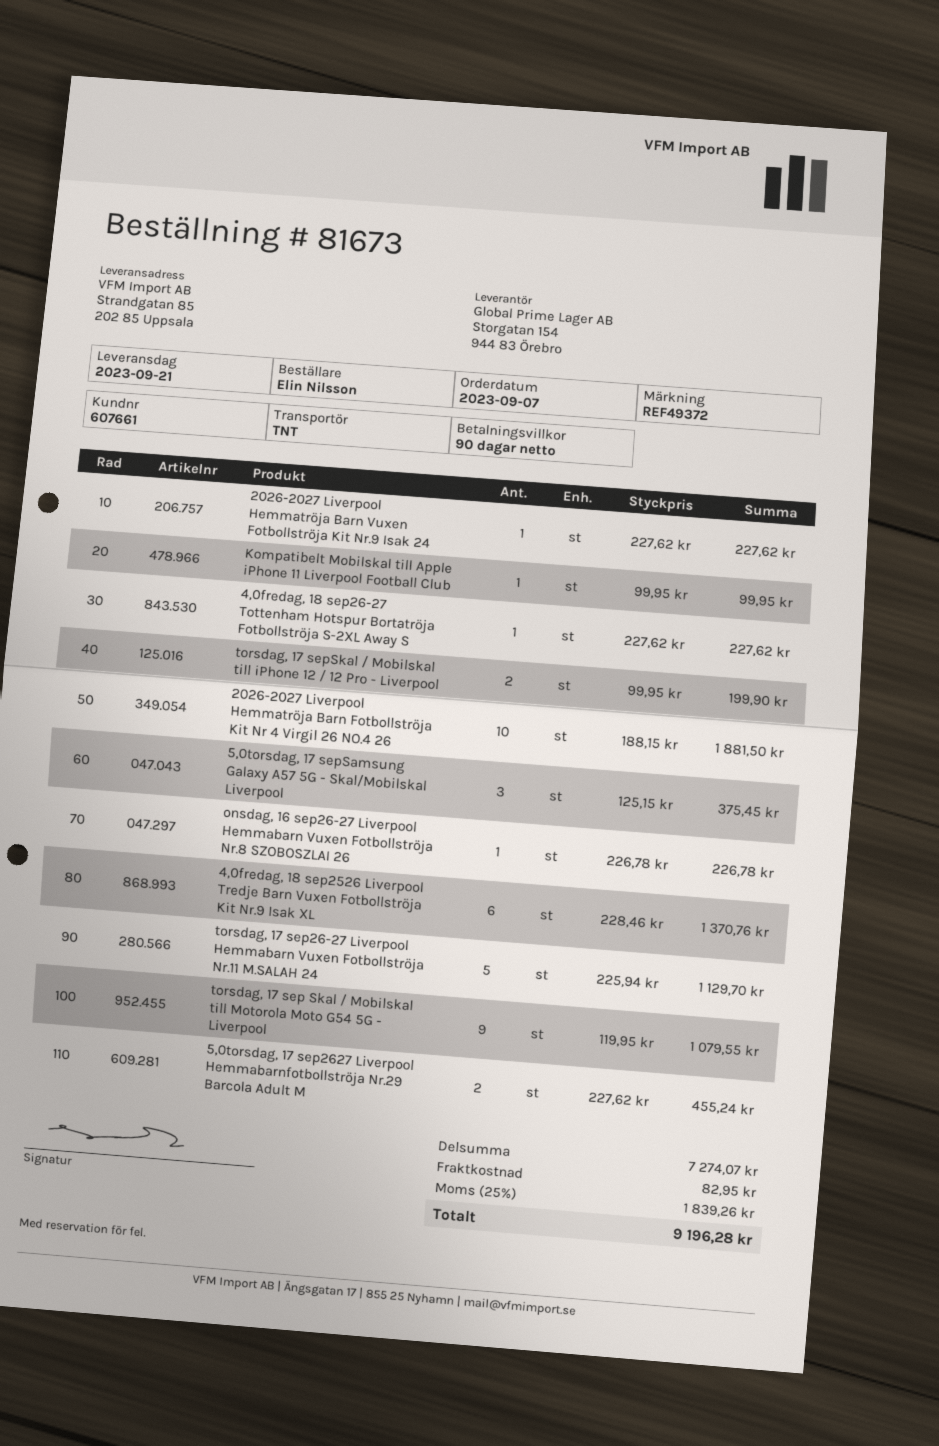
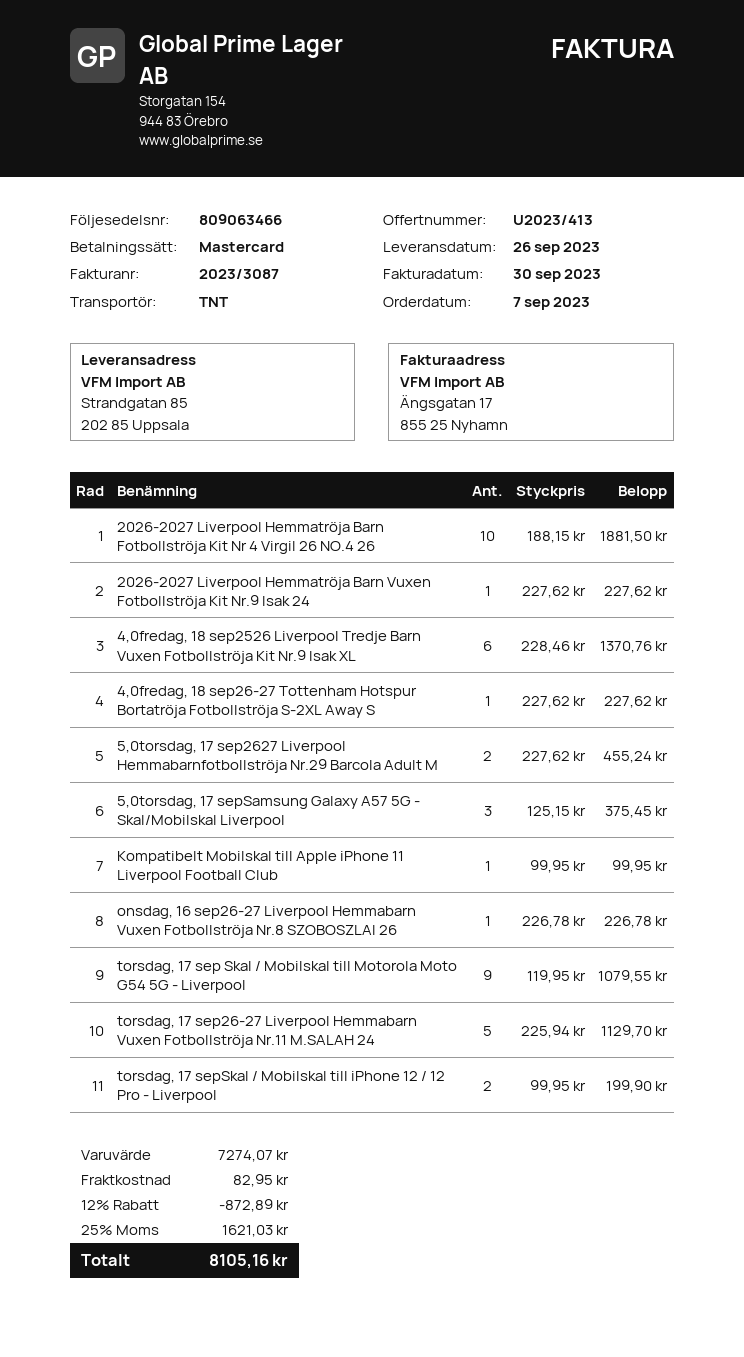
delivery date: 2023-09-21 -> 2023-09-26
discount: none -> 12% = 872.89
tax: 25% = 1839.26 -> 25% = 1621.03
total: 9196.28 -> 8105.16

